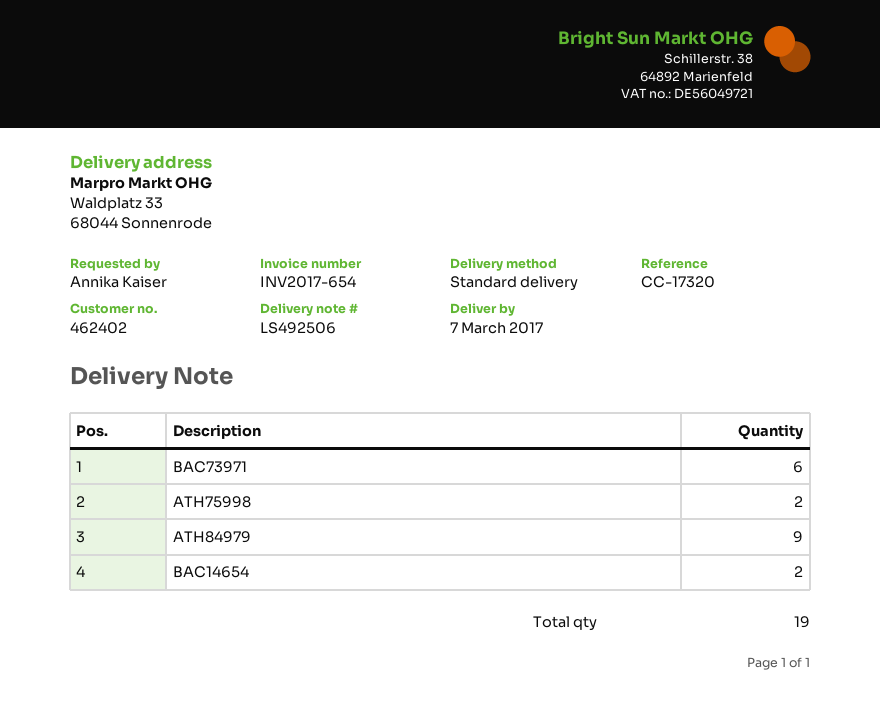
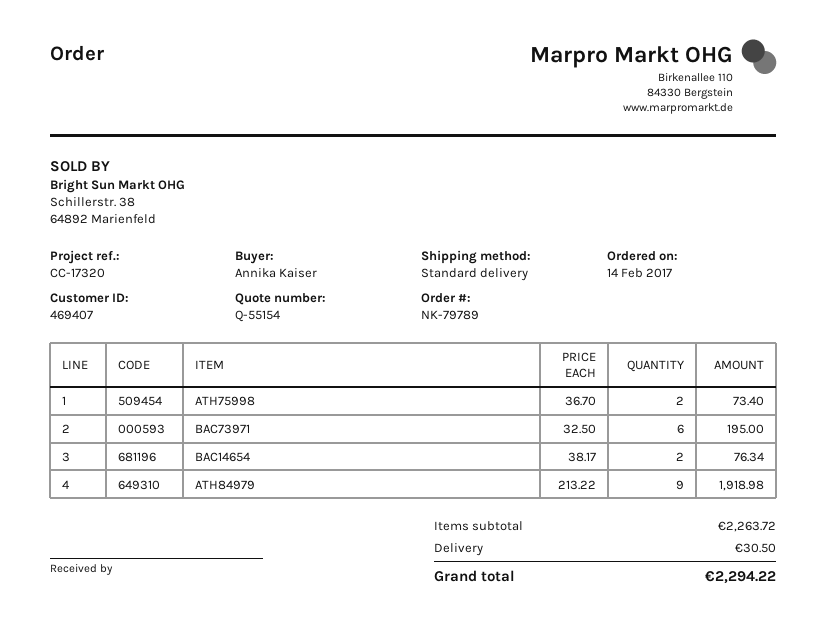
customer number: 462402 -> 469407

